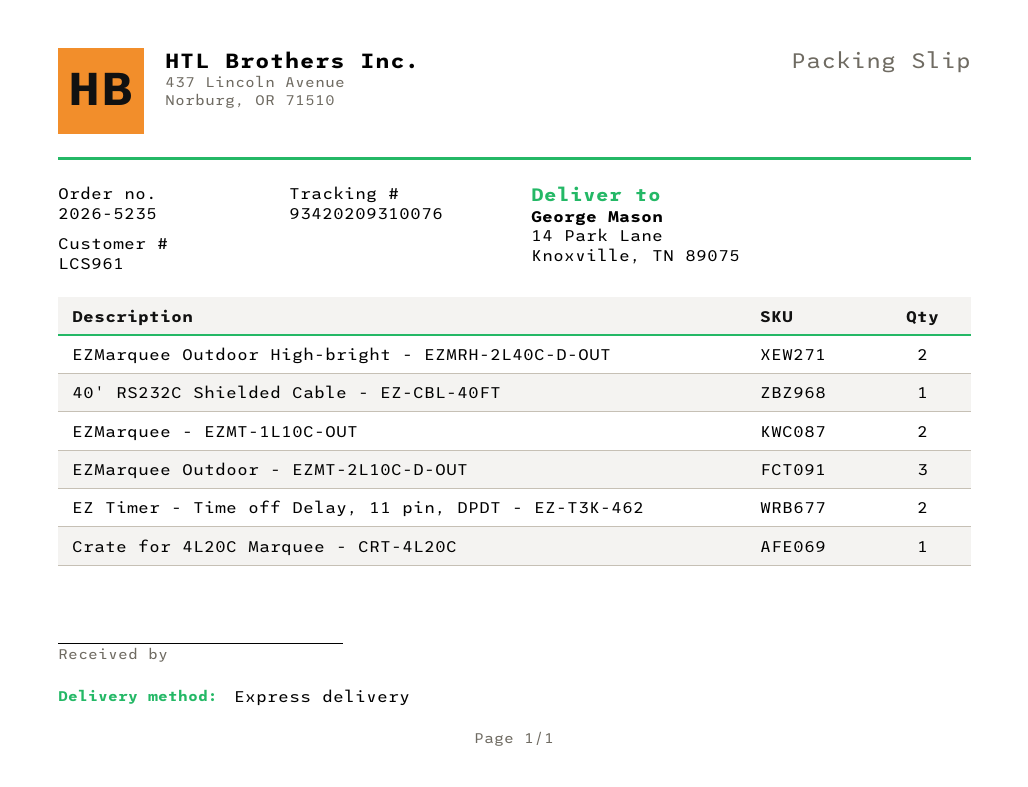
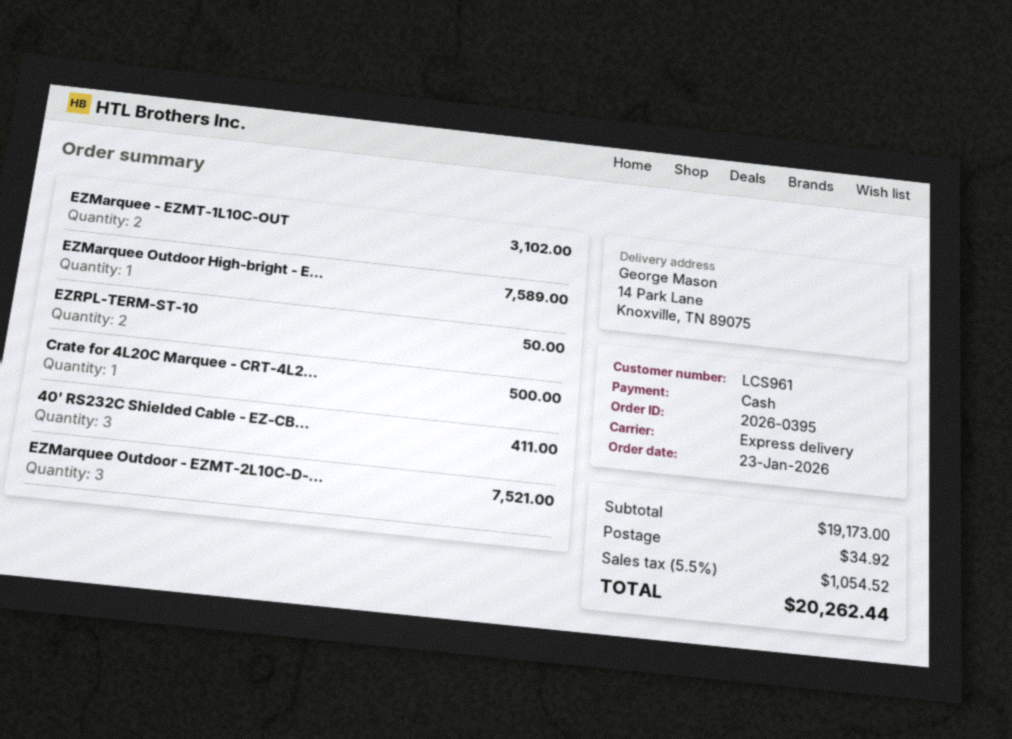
order number: 2026-5235 -> 2026-0395
EZMarquee Outdoor High-bright - EZMRH-2L40C-D-OUT: 2 -> 1
40' RS232C Shielded Cable - EZ-CBL-40FT: 1 -> 3
EZ Timer - Time off Delay, 11 pin, DPDT - EZ-T3K-462: 2 -> none
EZRPL-TERM-ST-10: none -> 2

